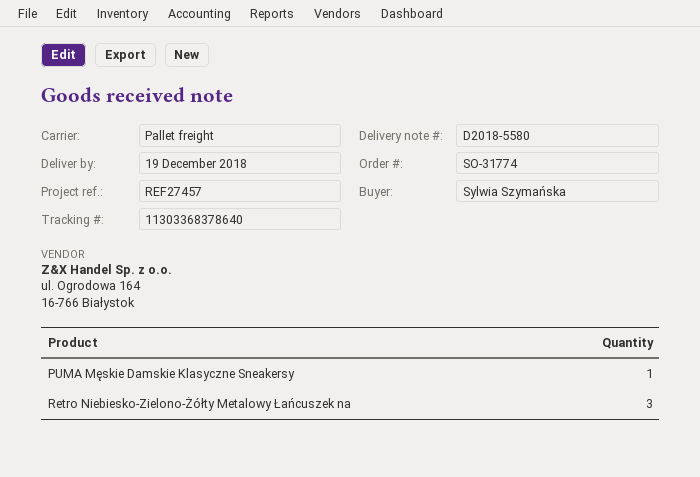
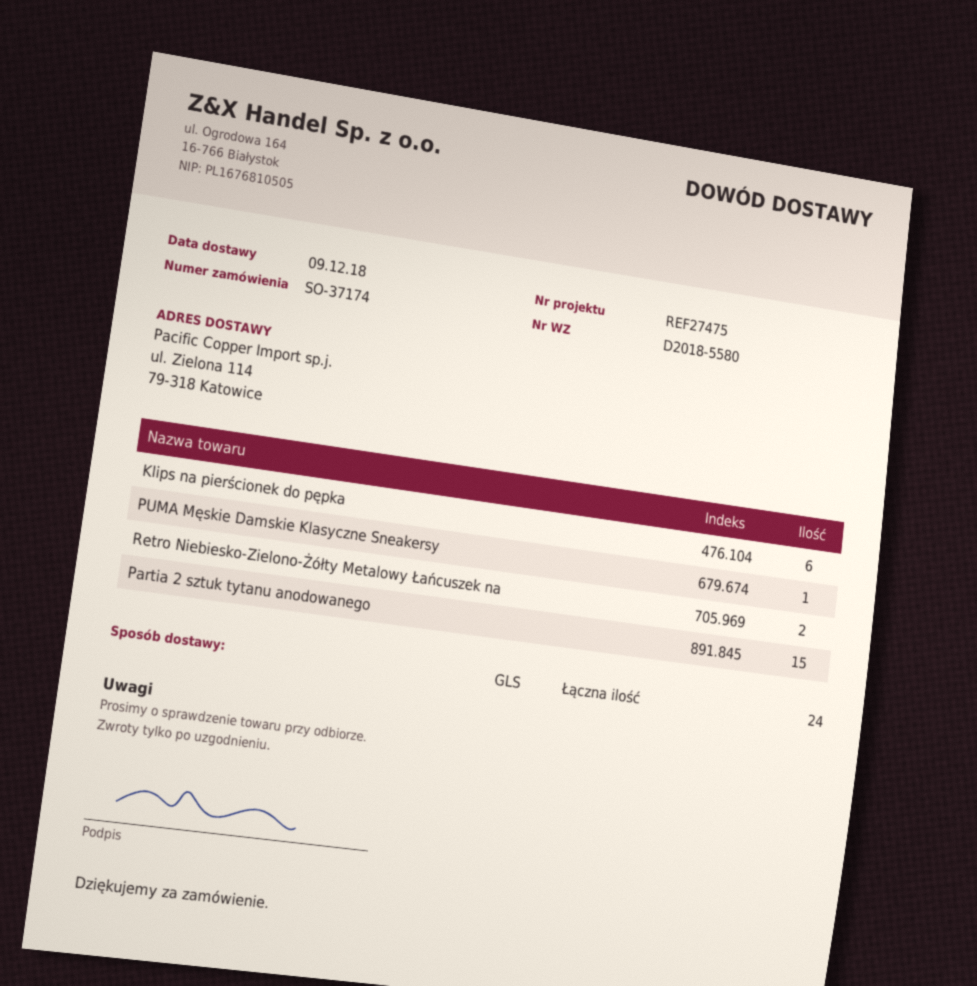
order number: SO-31774 -> SO-37174
delivery date: 2018-12-19 -> 2018-12-09
reference: REF27457 -> REF27475
shipping method: pallet freight -> GLS
Retro Niebiesko-Zielono-Żółty Metalowy Łańcuszek na: 3 -> 2
Klips na pierścionek do pępka: none -> 6
Partia 2 sztuk tytanu anodowanego: none -> 15

